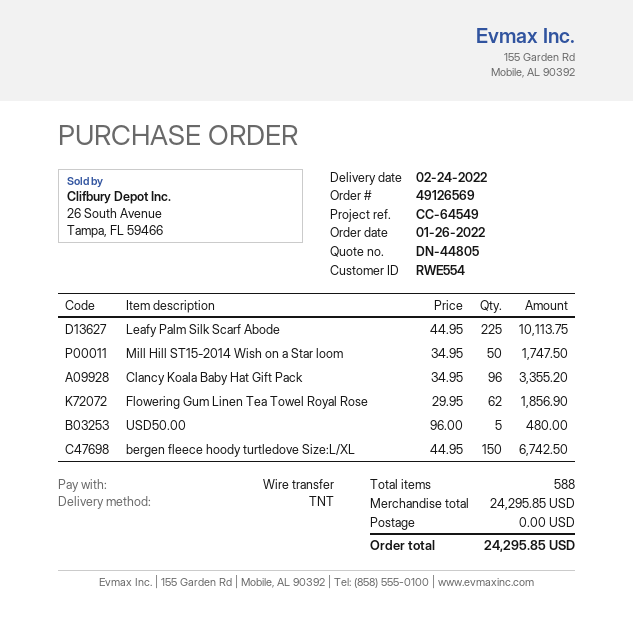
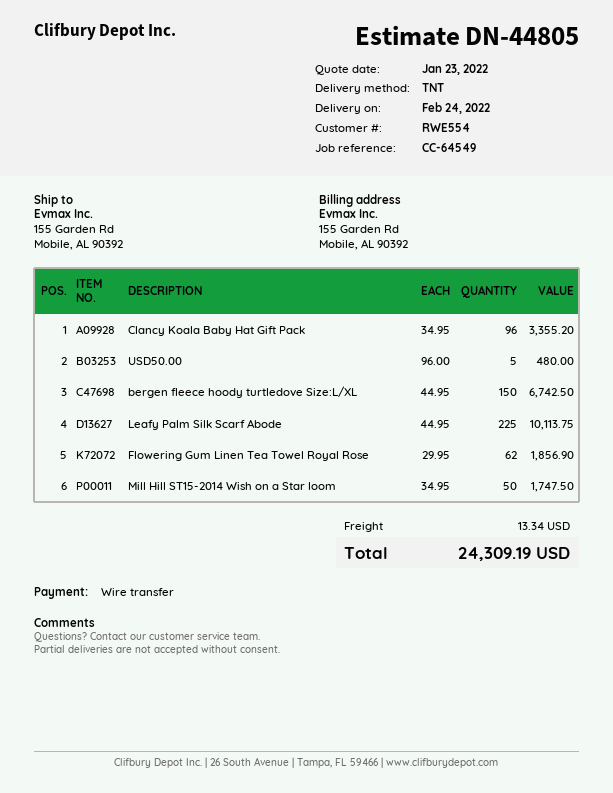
shipping: 0.00 -> 13.34
total: 24295.85 -> 24309.19

